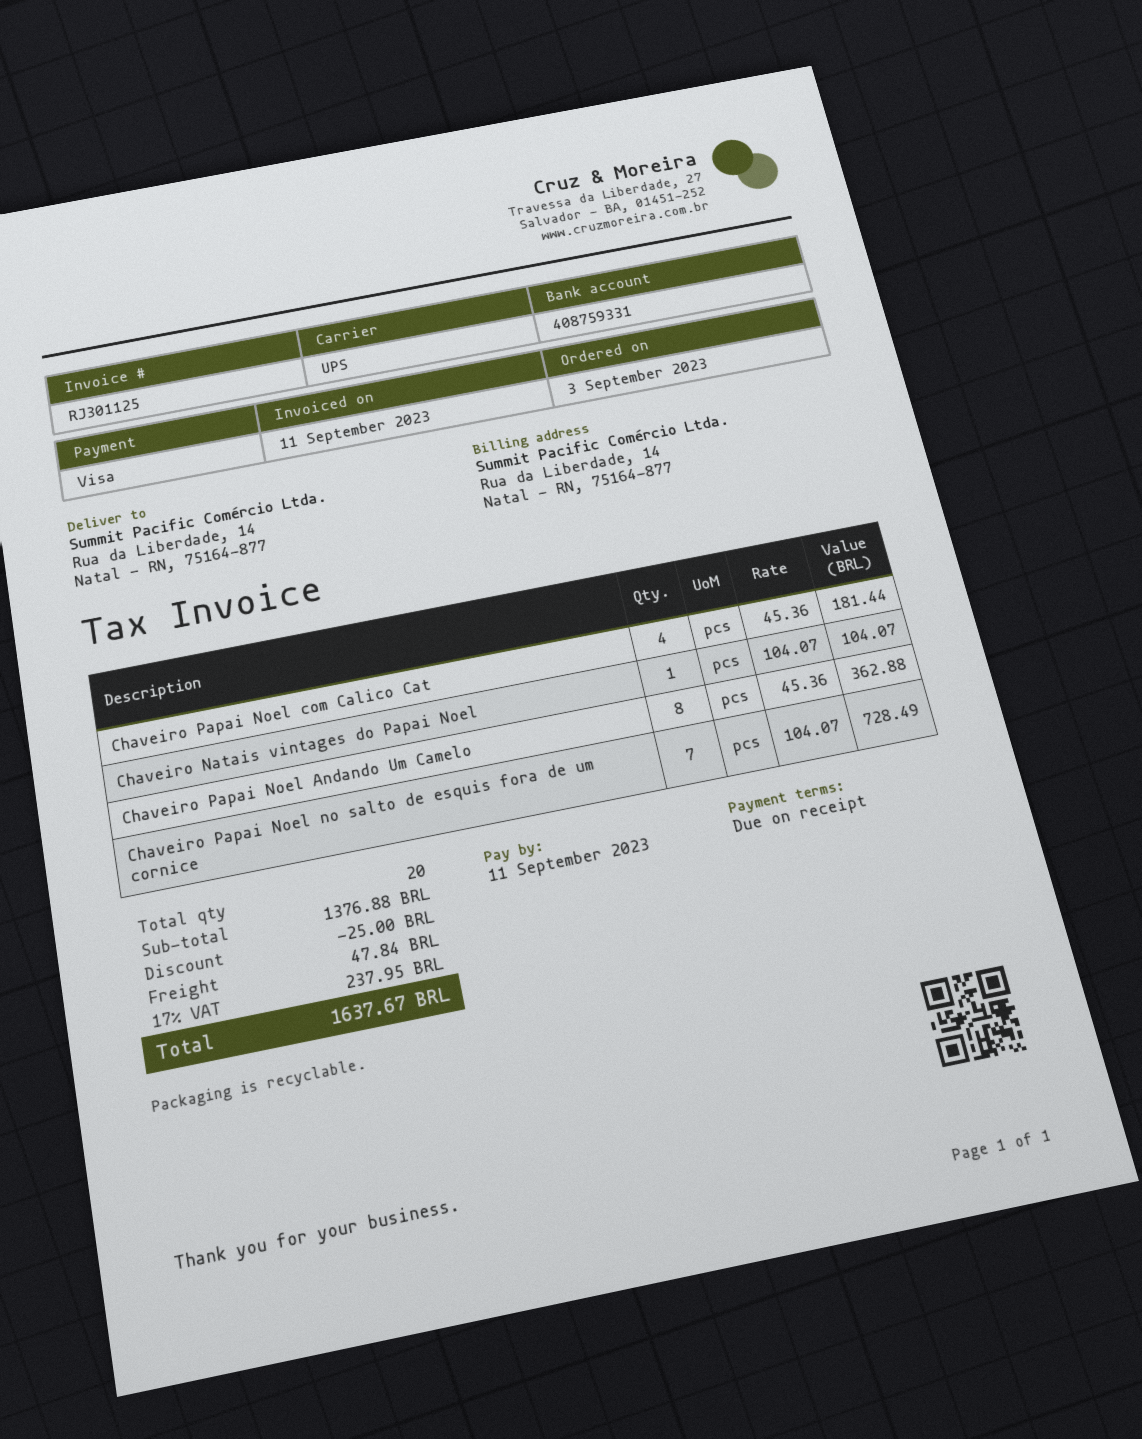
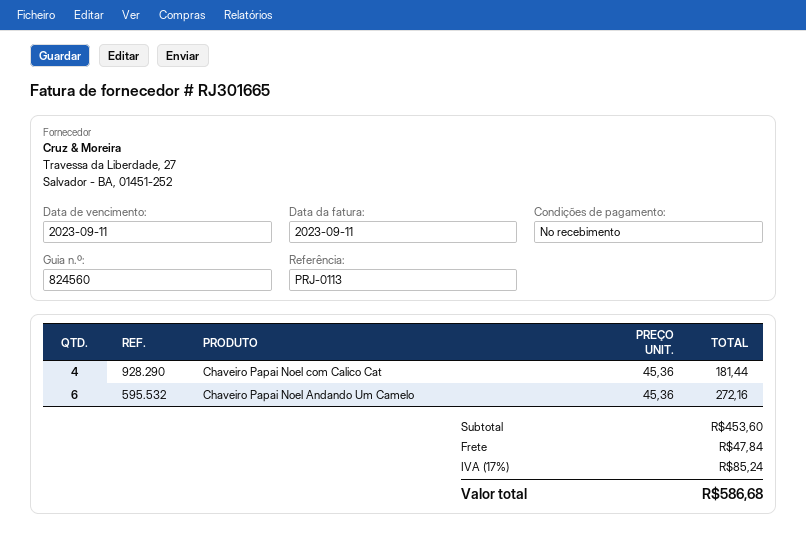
invoice number: RJ301125 -> RJ301665
Chaveiro Natais vintages do Papai Noel: 1 x 104.07 = 104.07 -> none
Chaveiro Papai Noel Andando Um Camelo: 8 x 45.36 = 362.88 -> 6 x 45.36 = 272.16
Chaveiro Papai Noel no salto de esquis fora de um cornice: 7 x 104.07 = 728.49 -> none
subtotal: 1376.88 -> 453.60
discount: 25.00 -> none
tax: 17% = 237.95 -> 17% = 85.24
total: 1637.67 -> 586.68

